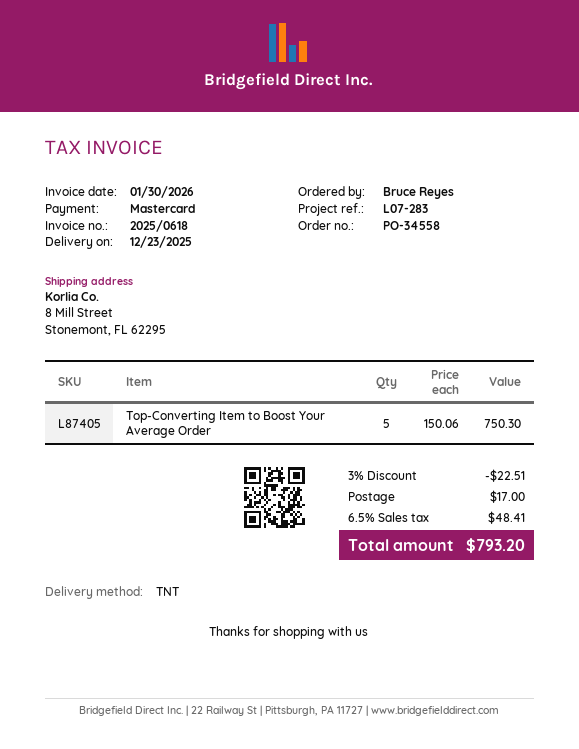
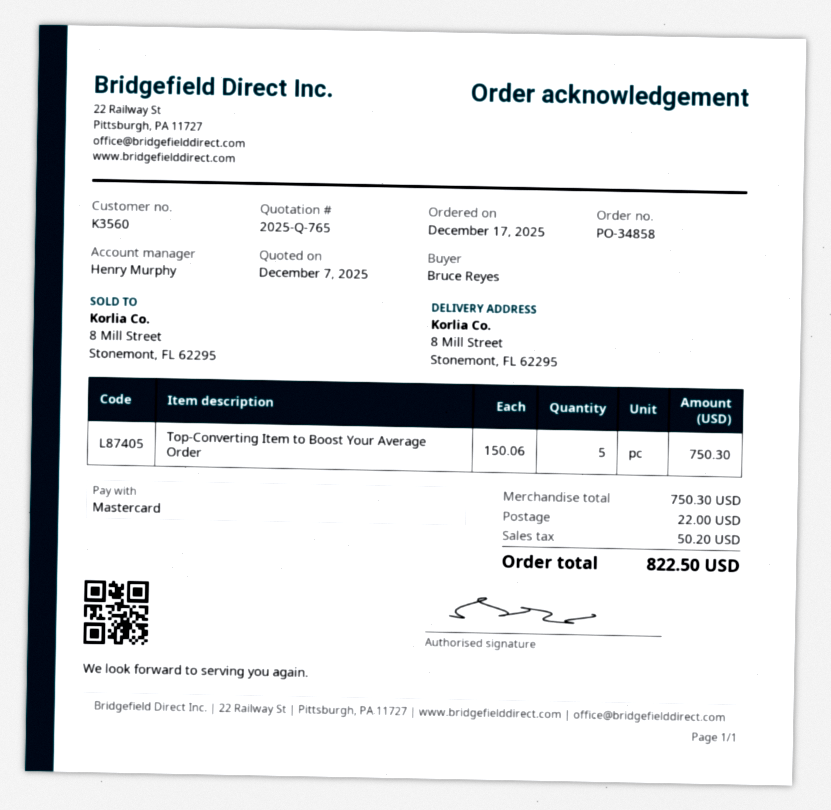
order number: PO-34558 -> PO-34858
discount: 3% = 22.51 -> none
shipping: 17.00 -> 22.00
tax: 48.41 -> 50.20
total: 793.20 -> 822.50

